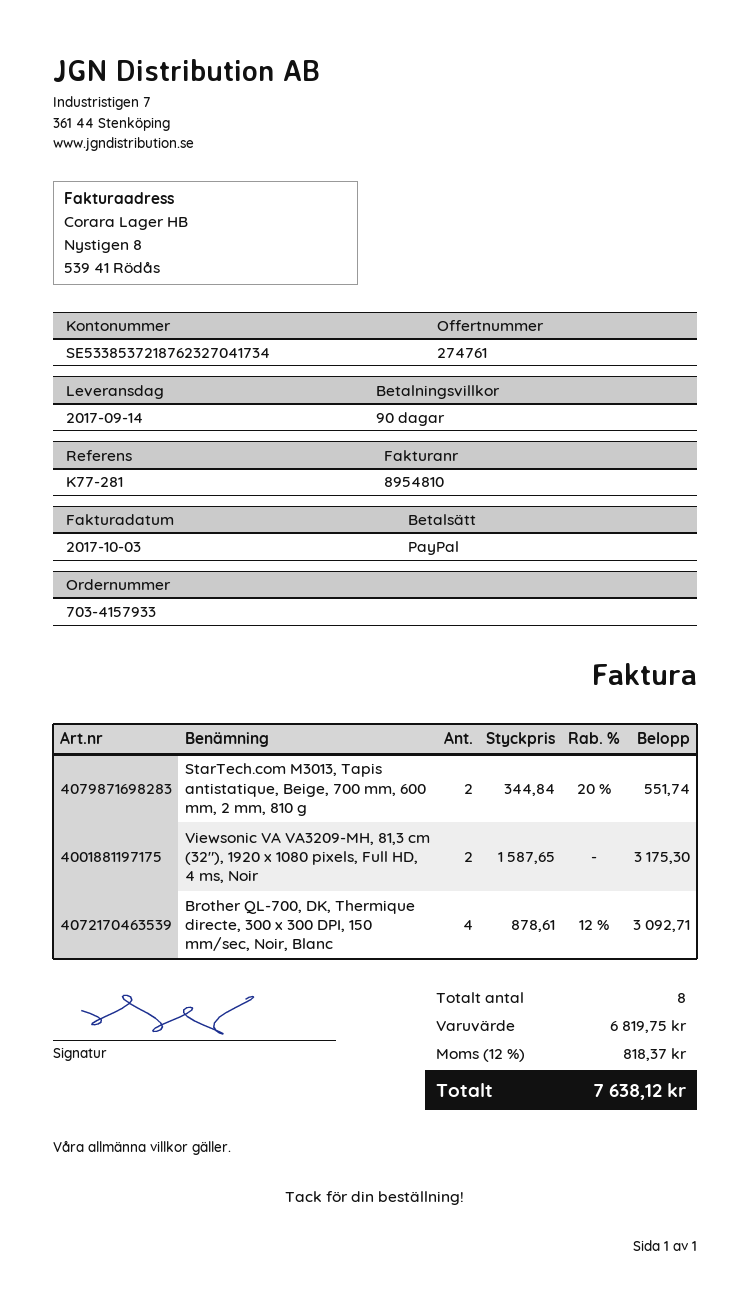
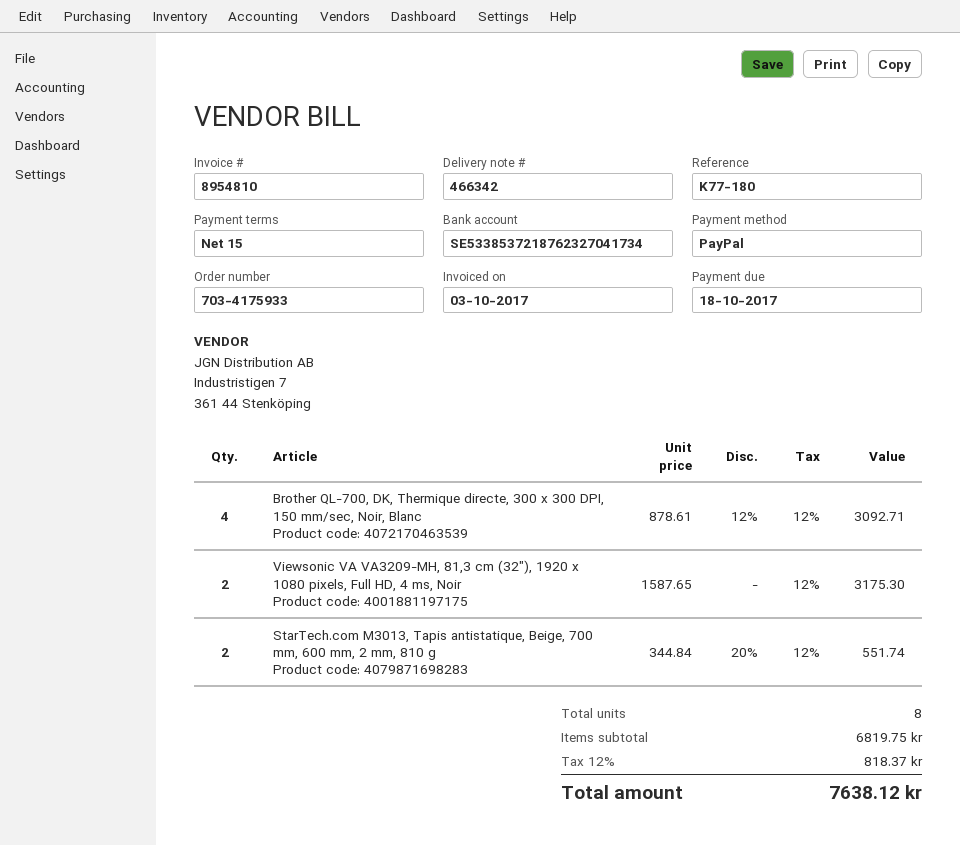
order number: 703-4157933 -> 703-4175933
payment terms: 90 days -> 15 days
reference: K77-281 -> K77-180

